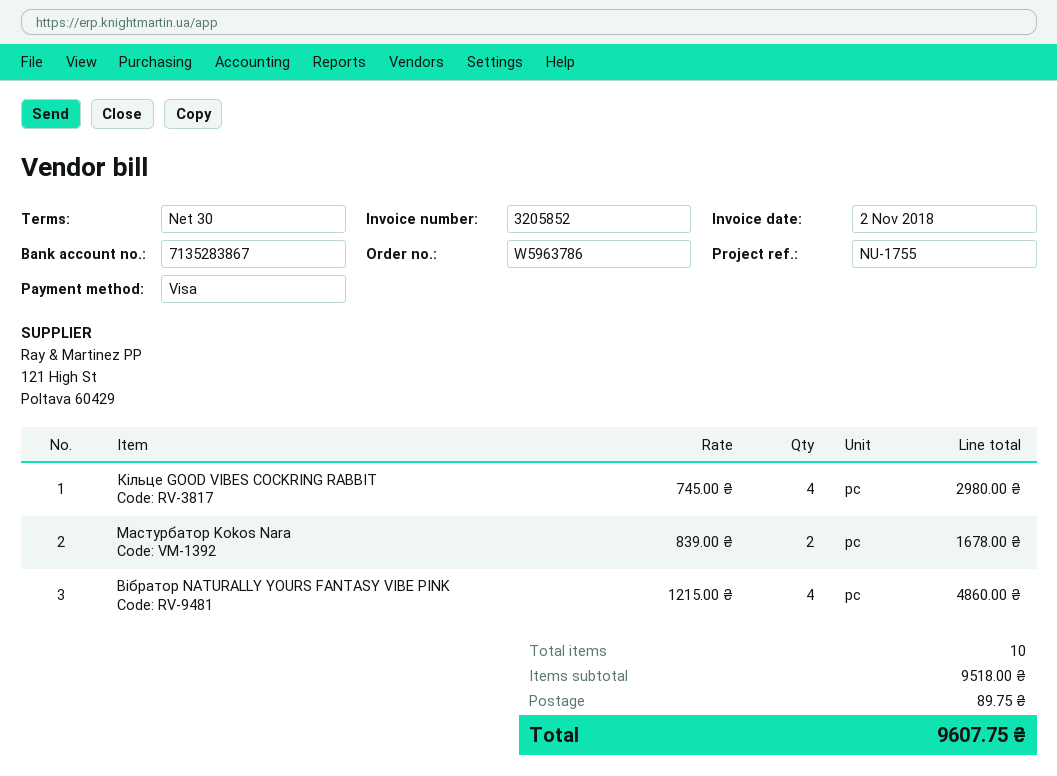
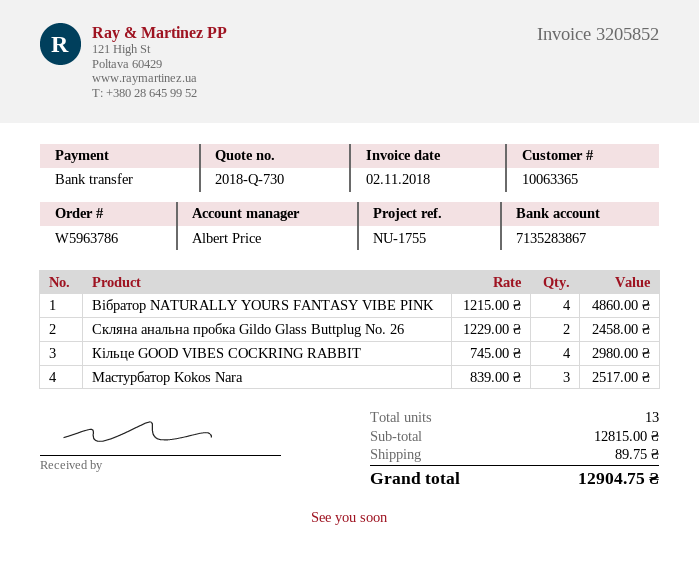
payment method: Visa -> bank transfer
Мастурбатор Kokos Nara: 2 x 839.00 = 1678.00 -> 3 x 839.00 = 2517.00
Скляна анальна пробка Gildo Glass Buttplug No. 26: none -> 2 x 1229.00 = 2458.00
total quantity: 10 -> 13
subtotal: 9518.00 -> 12815.00
total: 9607.75 -> 12904.75

